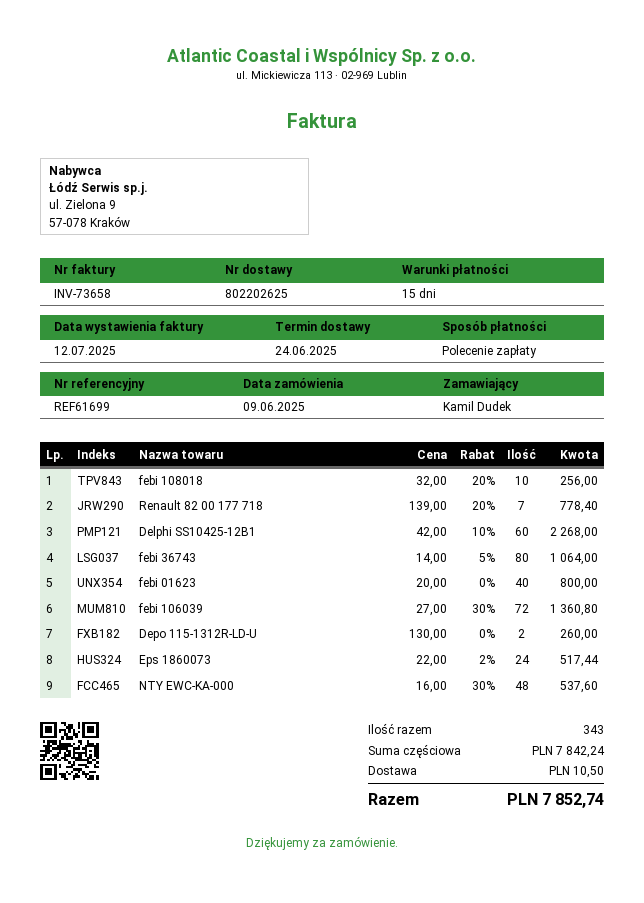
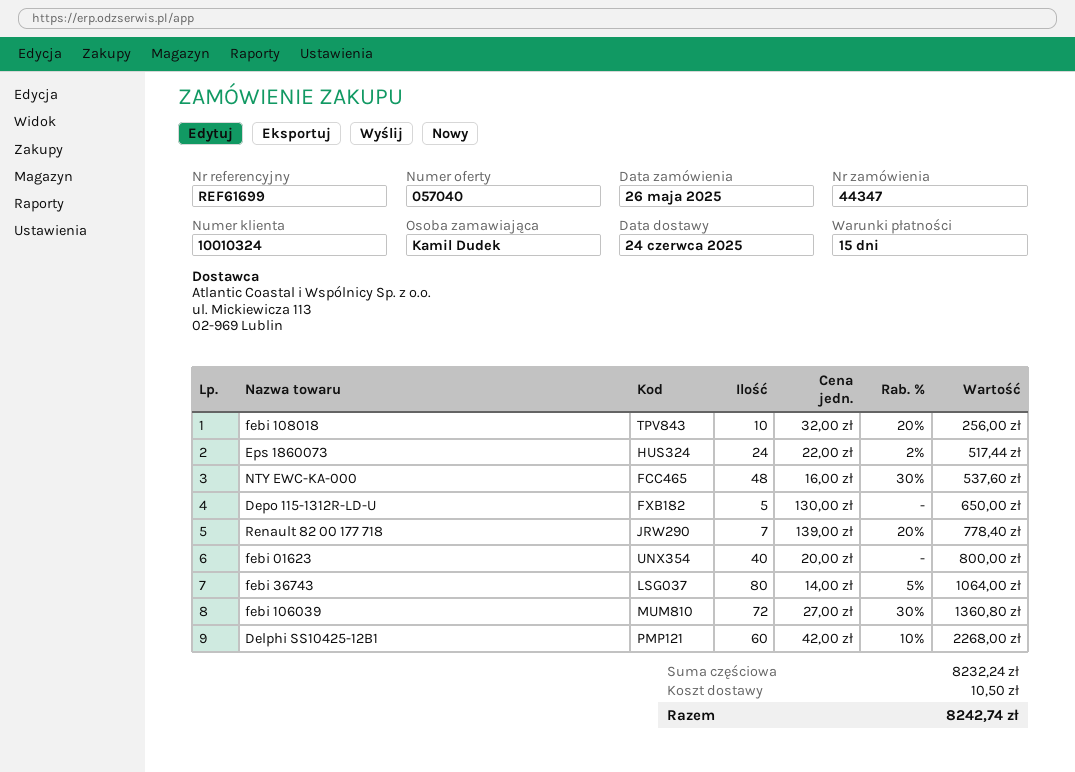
order date: 2025-06-09 -> 2025-05-26
Depo 115-1312R-LD-U: 2 x 130.00 = 260.00 -> 5 x 130.00 = 650.00
subtotal: 7842.24 -> 8232.24
total: 7852.74 -> 8242.74

